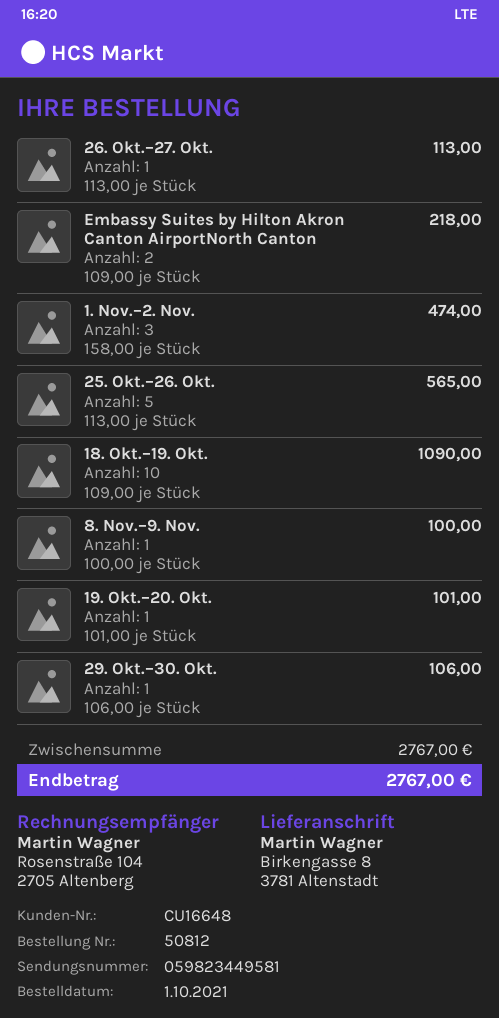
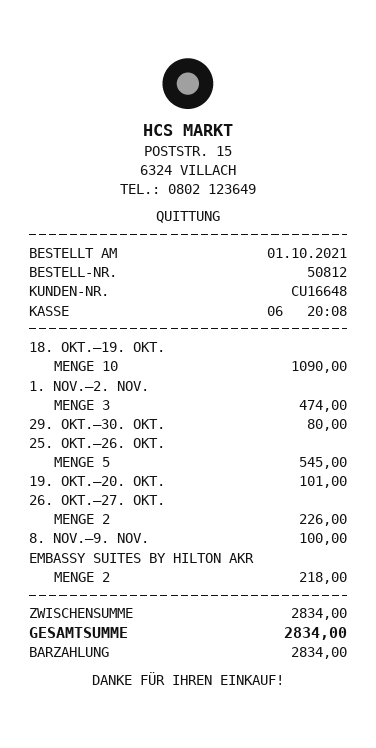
26. Okt.–27. Okt.: 1 for 113.00 -> 2 for 226.00
25. Okt.–26. Okt.: 5 for 565.00 -> 5 for 545.00
29. Okt.–30. Okt.: 1 for 106.00 -> 1 for 80.00
subtotal: 2767.00 -> 2834.00
total: 2767.00 -> 2834.00

